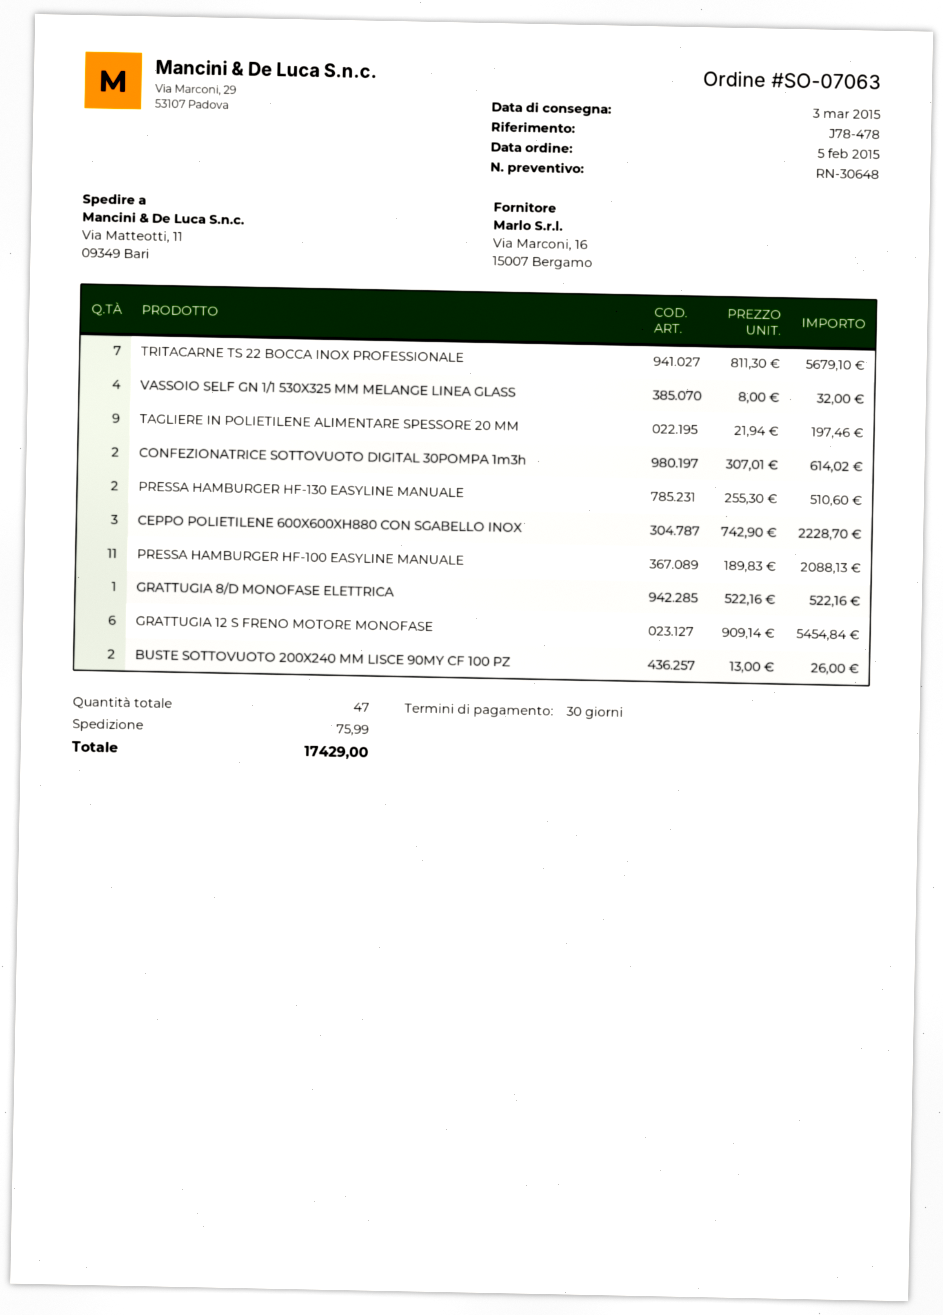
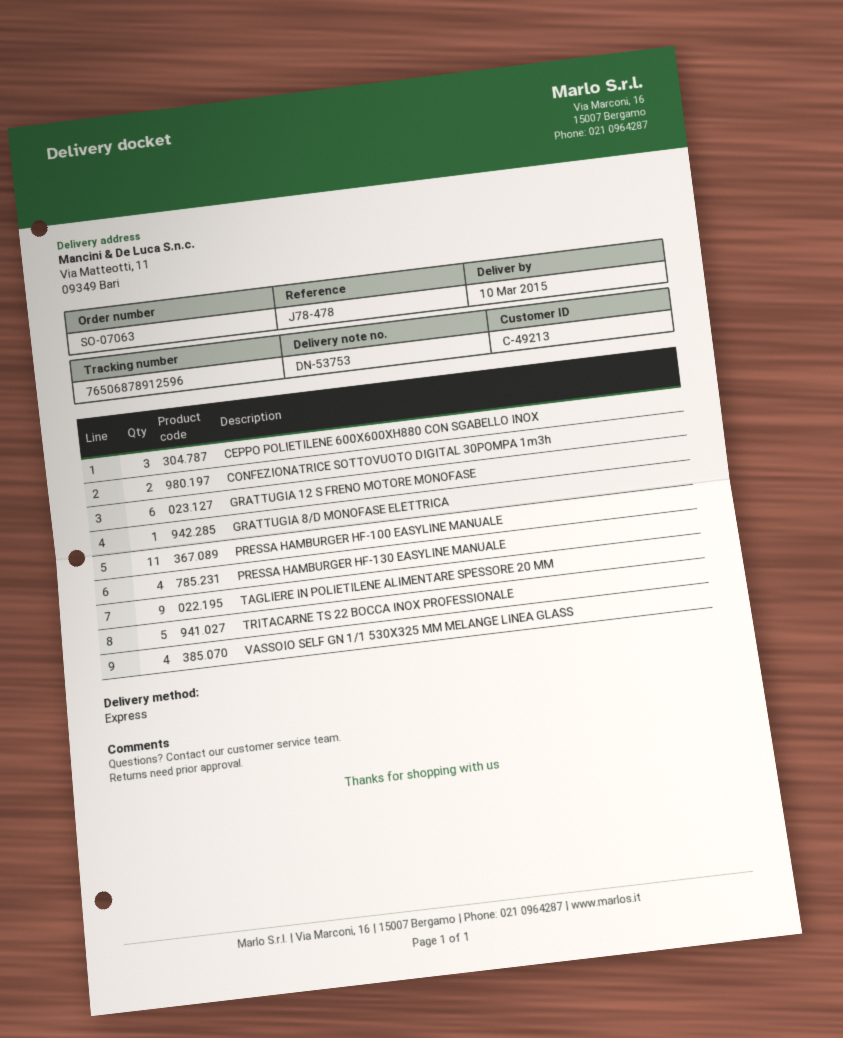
delivery date: 2015-03-03 -> 2015-03-10
TRITACARNE TS 22 BOCCA INOX PROFESSIONALE: 7 -> 5
PRESSA HAMBURGER HF-130 EASYLINE MANUALE: 2 -> 4
BUSTE SOTTOVUOTO 200X240 MM LISCE 90MY CF 100 PZ: 2 -> none

